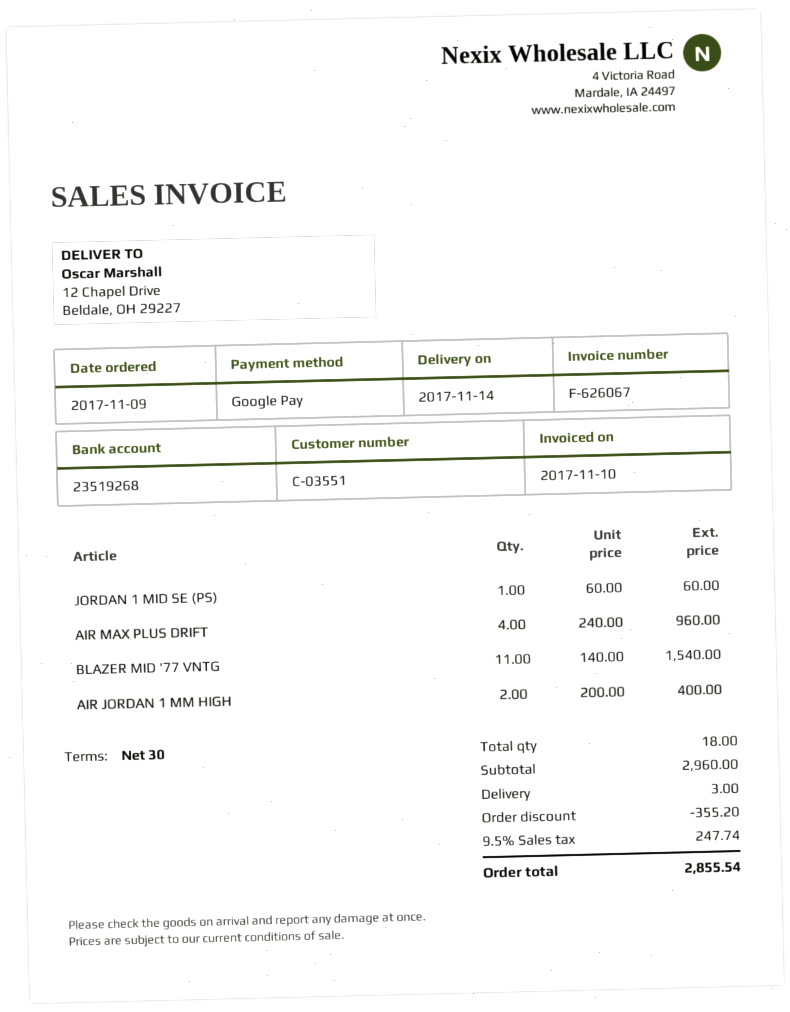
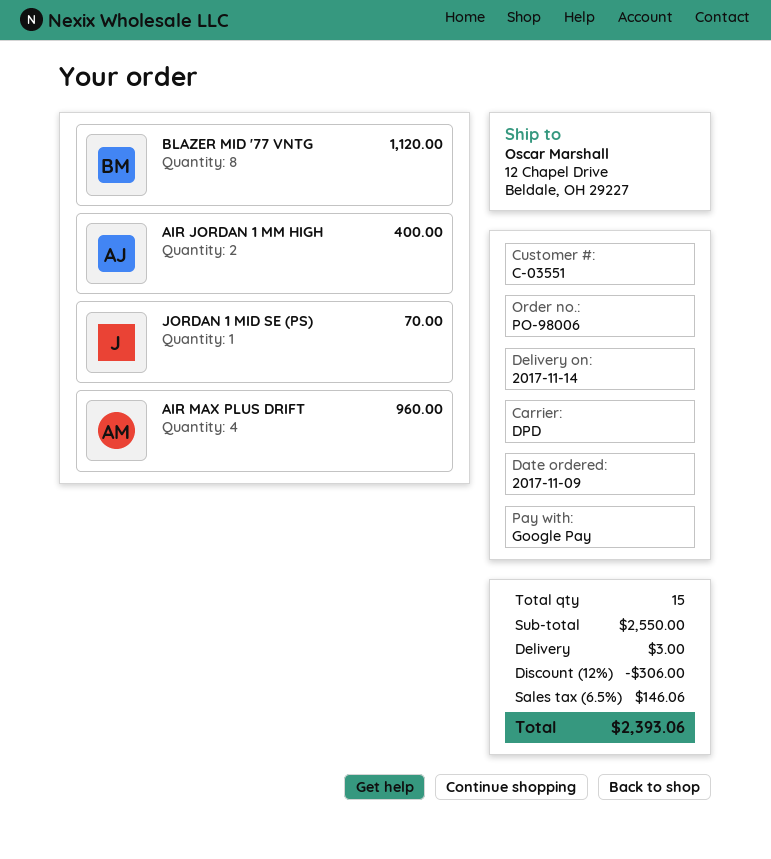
JORDAN 1 MID SE (PS): 1 for 60.00 -> 1 for 70.00
BLAZER MID '77 VNTG: 11 for 1540.00 -> 8 for 1120.00
total quantity: 18 -> 15
subtotal: 2960.00 -> 2550.00
discount: 355.20 -> 306.00
tax: 9.5% = 247.74 -> 6.5% = 146.06
total: 2855.54 -> 2393.06

